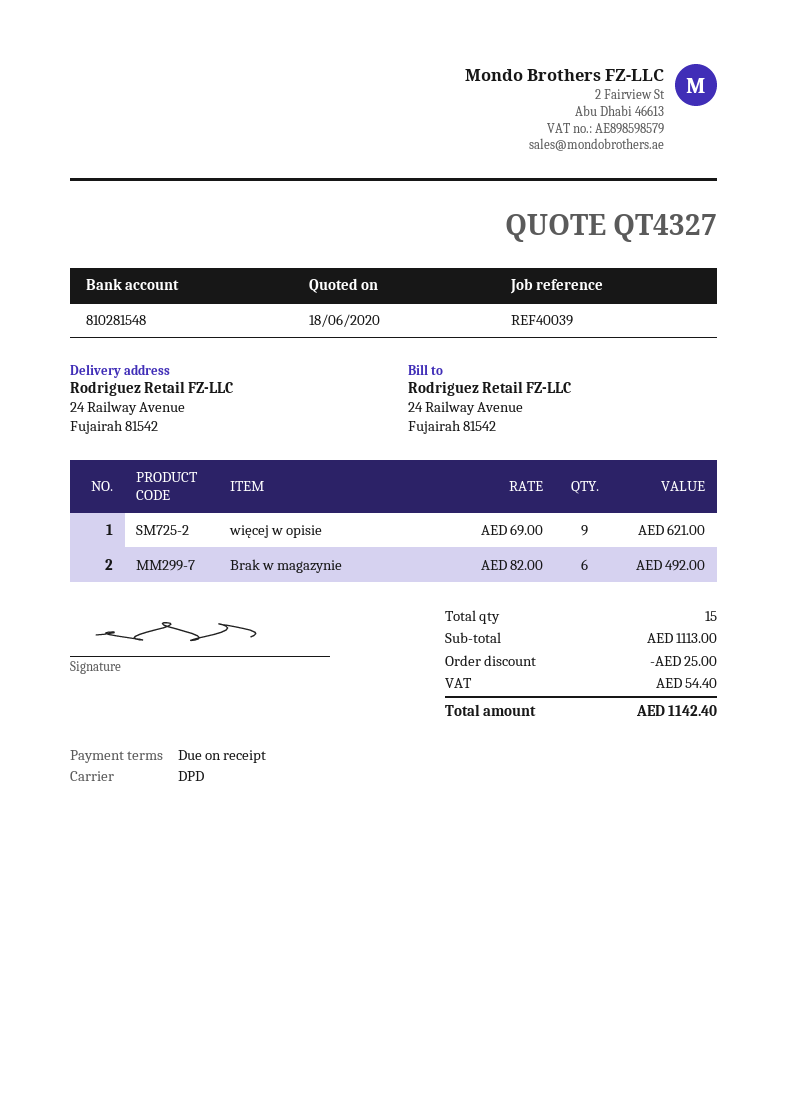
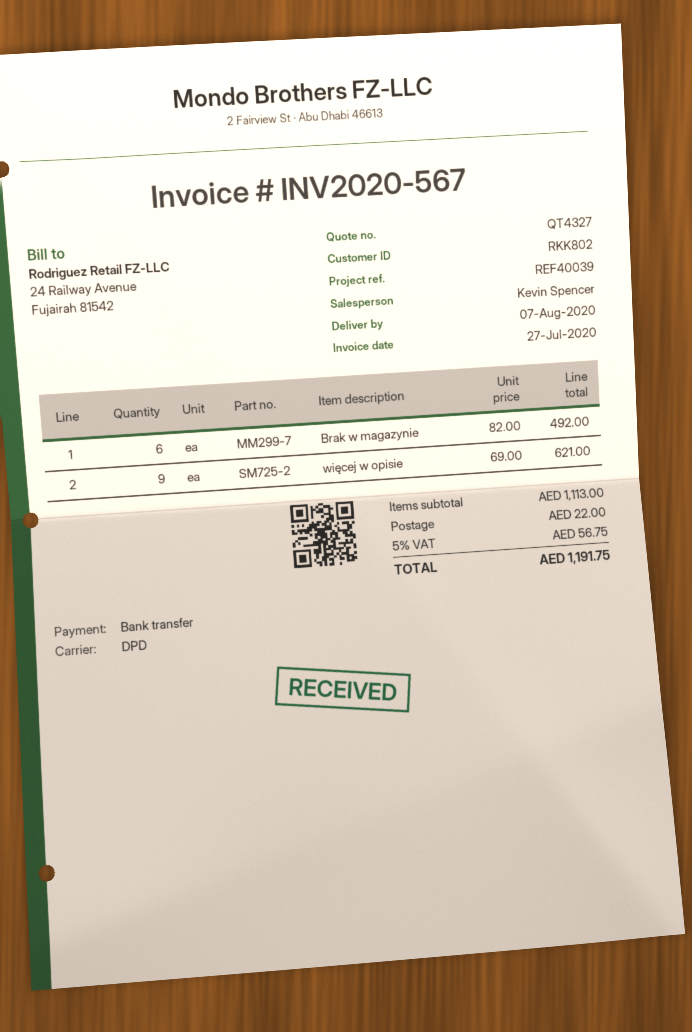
discount: 25.00 -> none
shipping: none -> 22.00
tax: 54.40 -> 56.75
total: 1142.40 -> 1191.75

